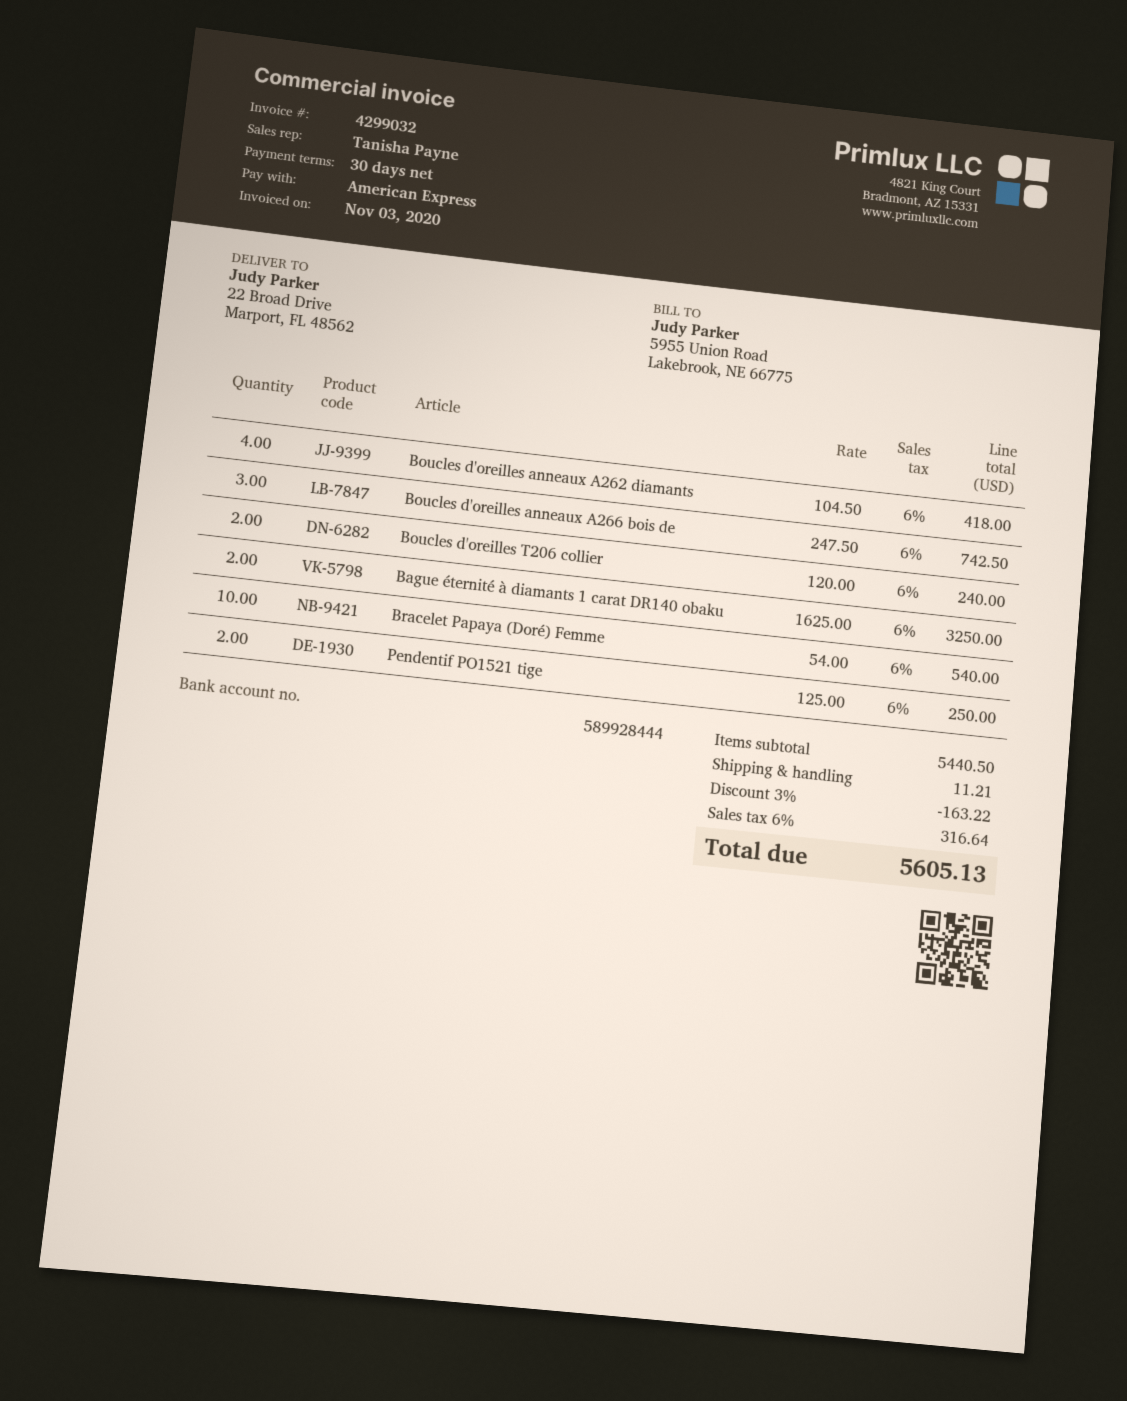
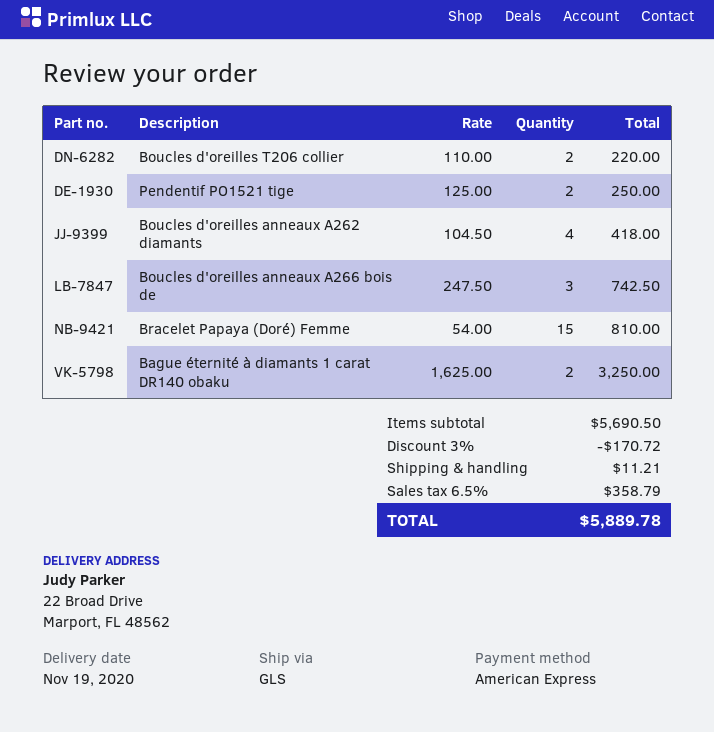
Boucles d'oreilles T206 collier: 2 x 120.00 = 240.00 -> 2 x 110.00 = 220.00
Bracelet Papaya (Doré) Femme: 10 x 54.00 = 540.00 -> 15 x 54.00 = 810.00
subtotal: 5440.50 -> 5690.50
discount: 3% = 163.22 -> 3% = 170.72
tax: 6% = 316.64 -> 6.5% = 358.79
total: 5605.13 -> 5889.78

